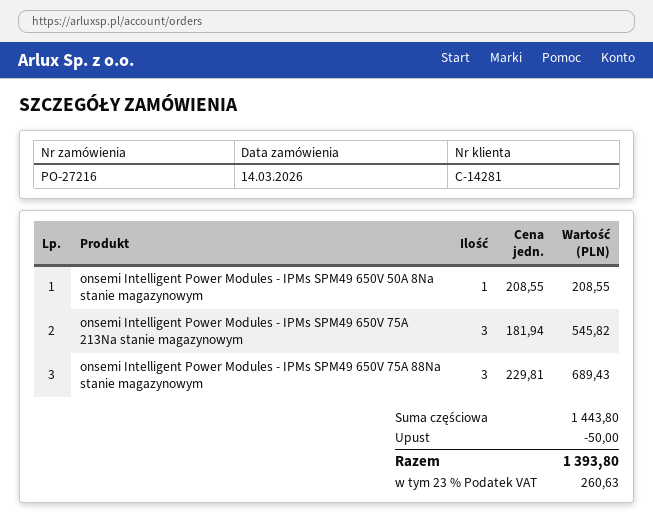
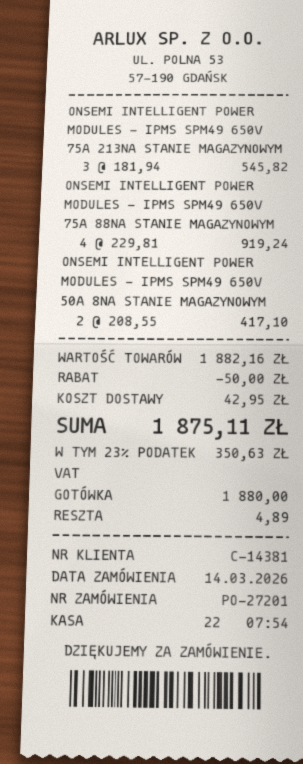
order number: PO-27216 -> PO-27201
customer number: C-14281 -> C-14381
onsemi Intelligent Power Modules - IPMs SPM49 650V 50A 8Na stanie magazynowym: 1 x 208.55 = 208.55 -> 2 x 208.55 = 417.10
onsemi Intelligent Power Modules - IPMs SPM49 650V 75A 88Na stanie magazynowym: 3 x 229.81 = 689.43 -> 4 x 229.81 = 919.24
subtotal: 1443.80 -> 1882.16
shipping: none -> 42.95
tax: 23% = 260.63 -> 23% = 350.63
total: 1393.80 -> 1875.11

